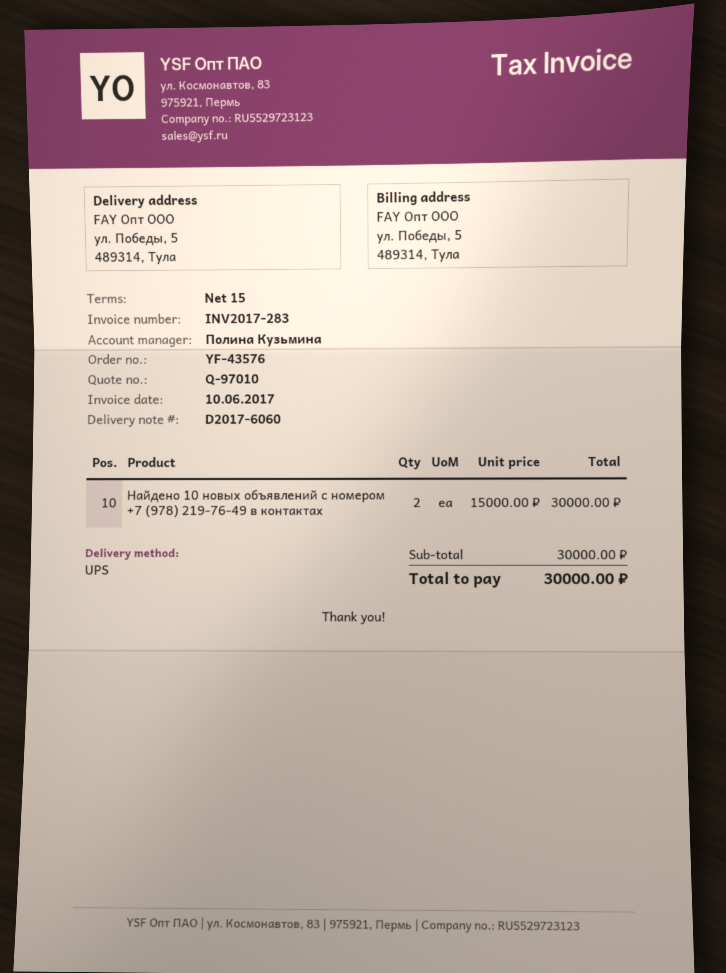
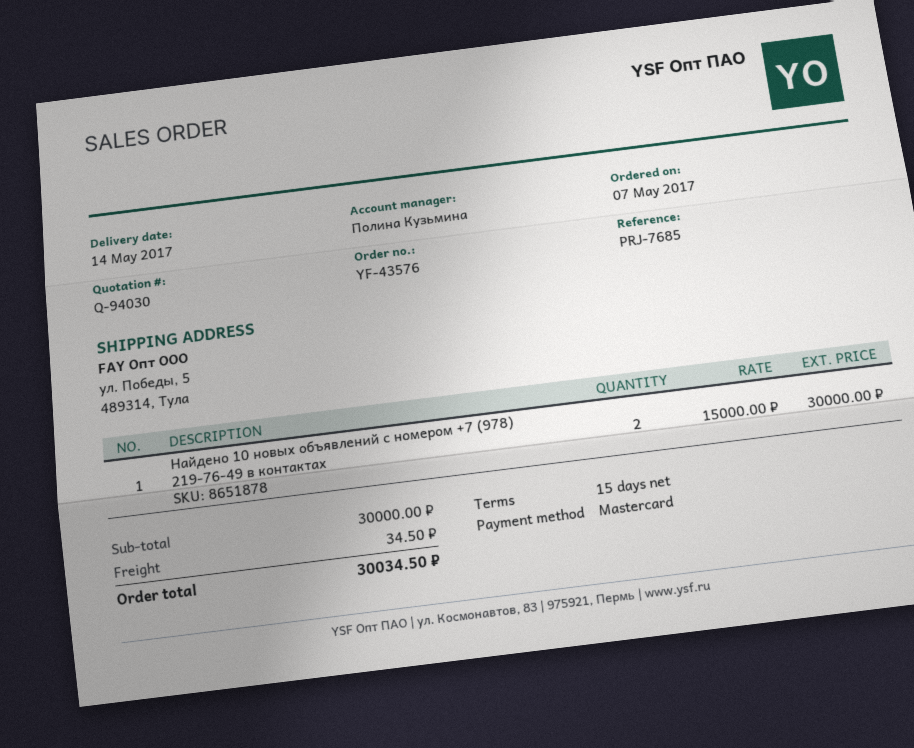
quote number: Q-97010 -> Q-94030
shipping: none -> 34.50
total: 30000.00 -> 30034.50

